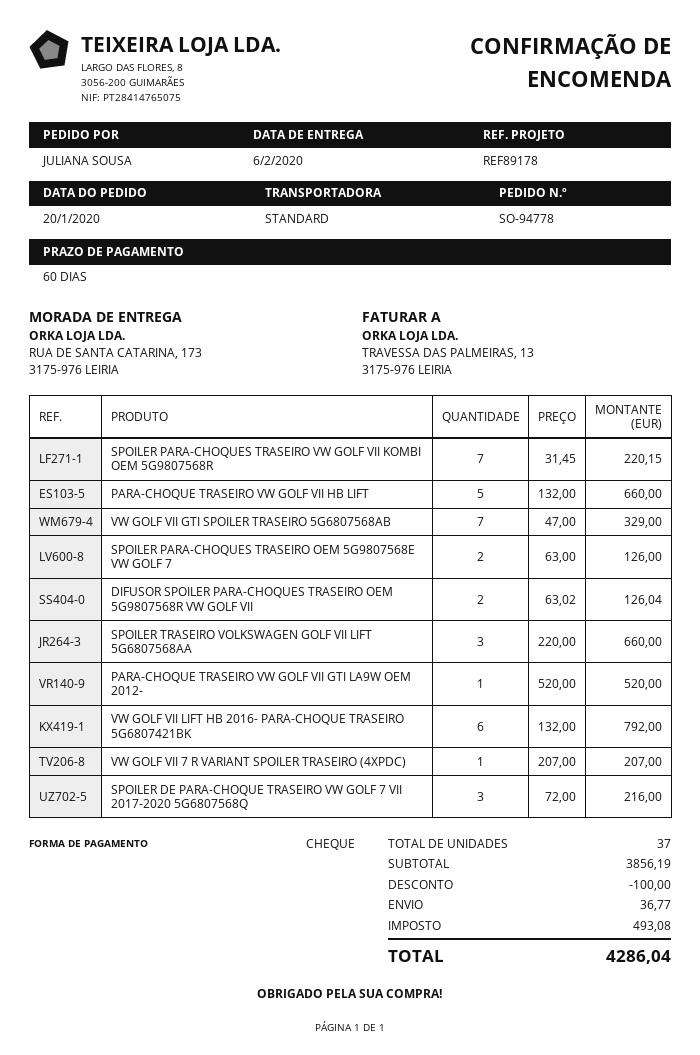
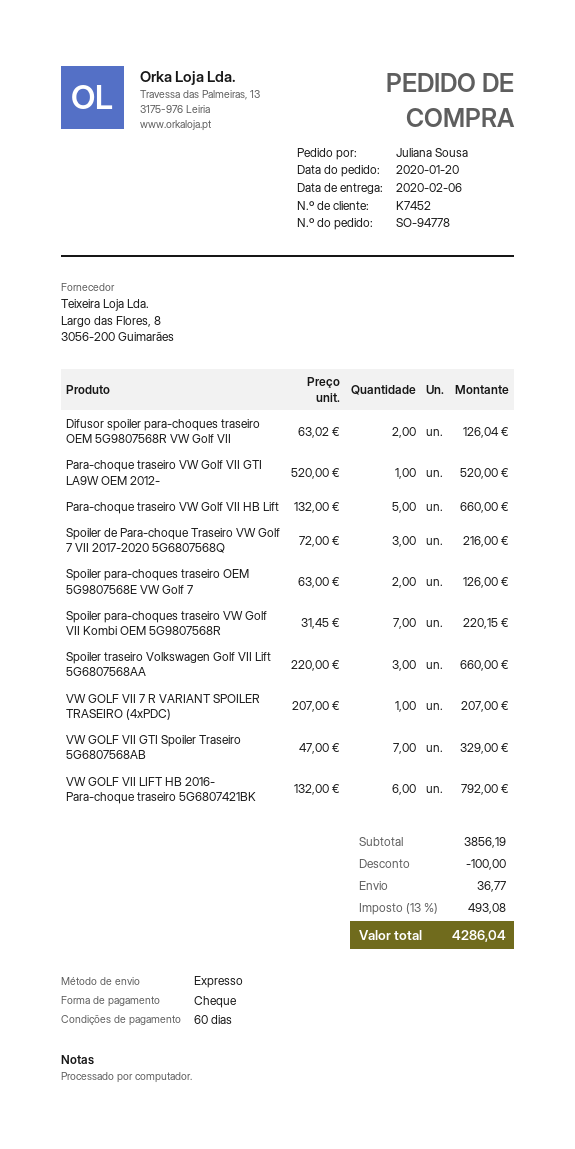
shipping method: standard -> express

